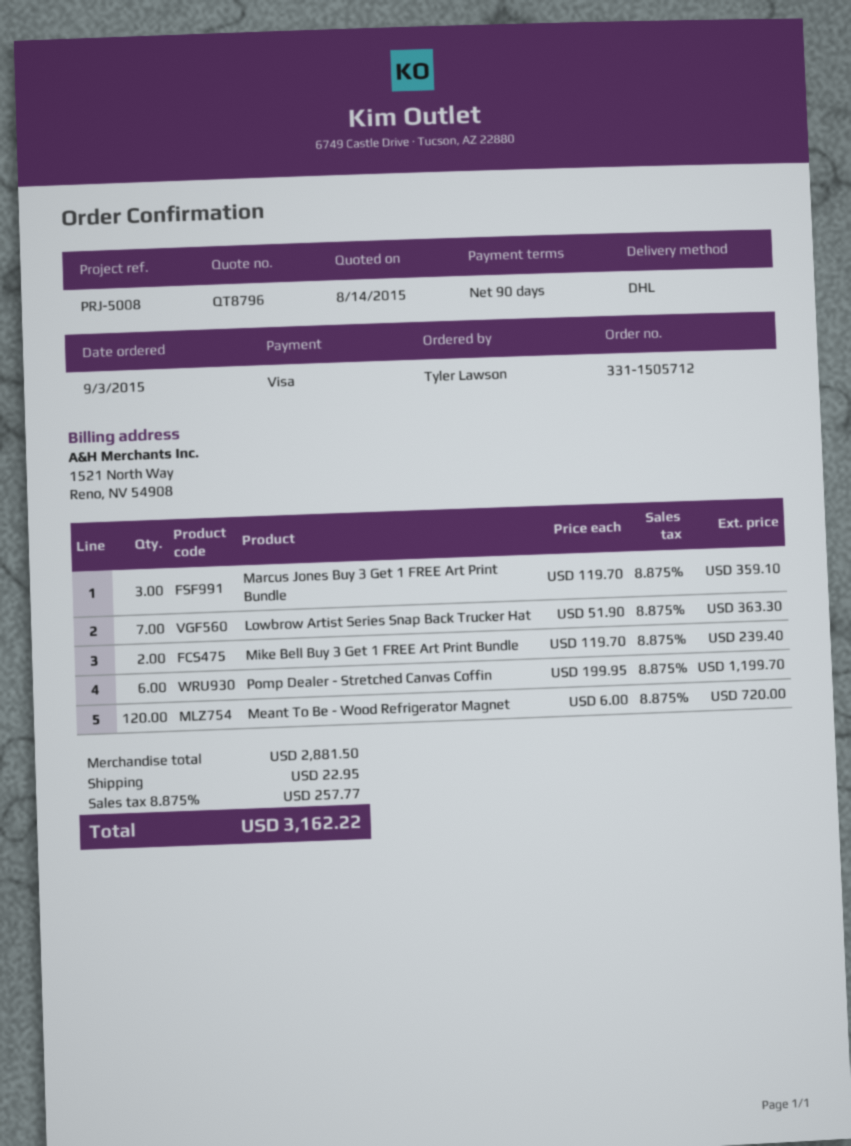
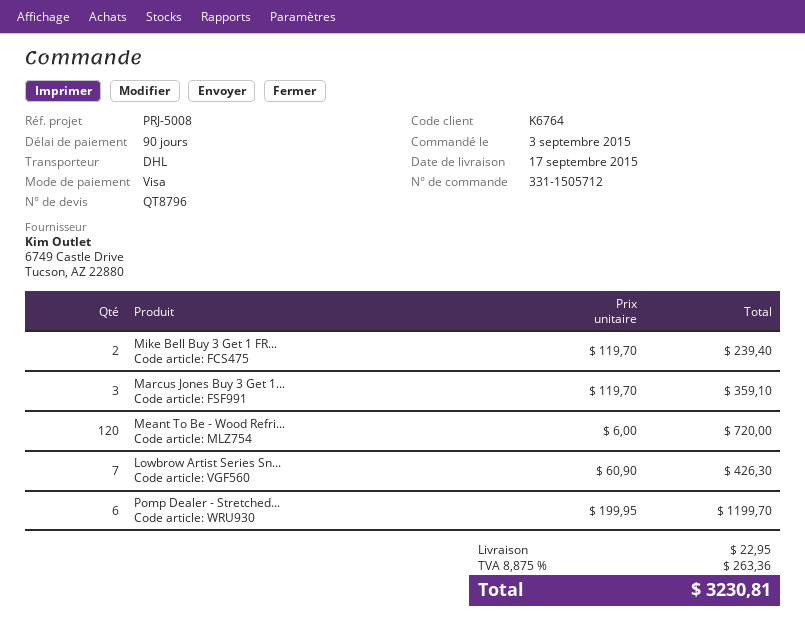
Lowbrow Artist Series Snap Back Trucker Hat: 7 x 51.90 = 363.30 -> 7 x 60.90 = 426.30
tax: 8.875% = 257.77 -> 8.875% = 263.36
total: 3162.22 -> 3230.81

